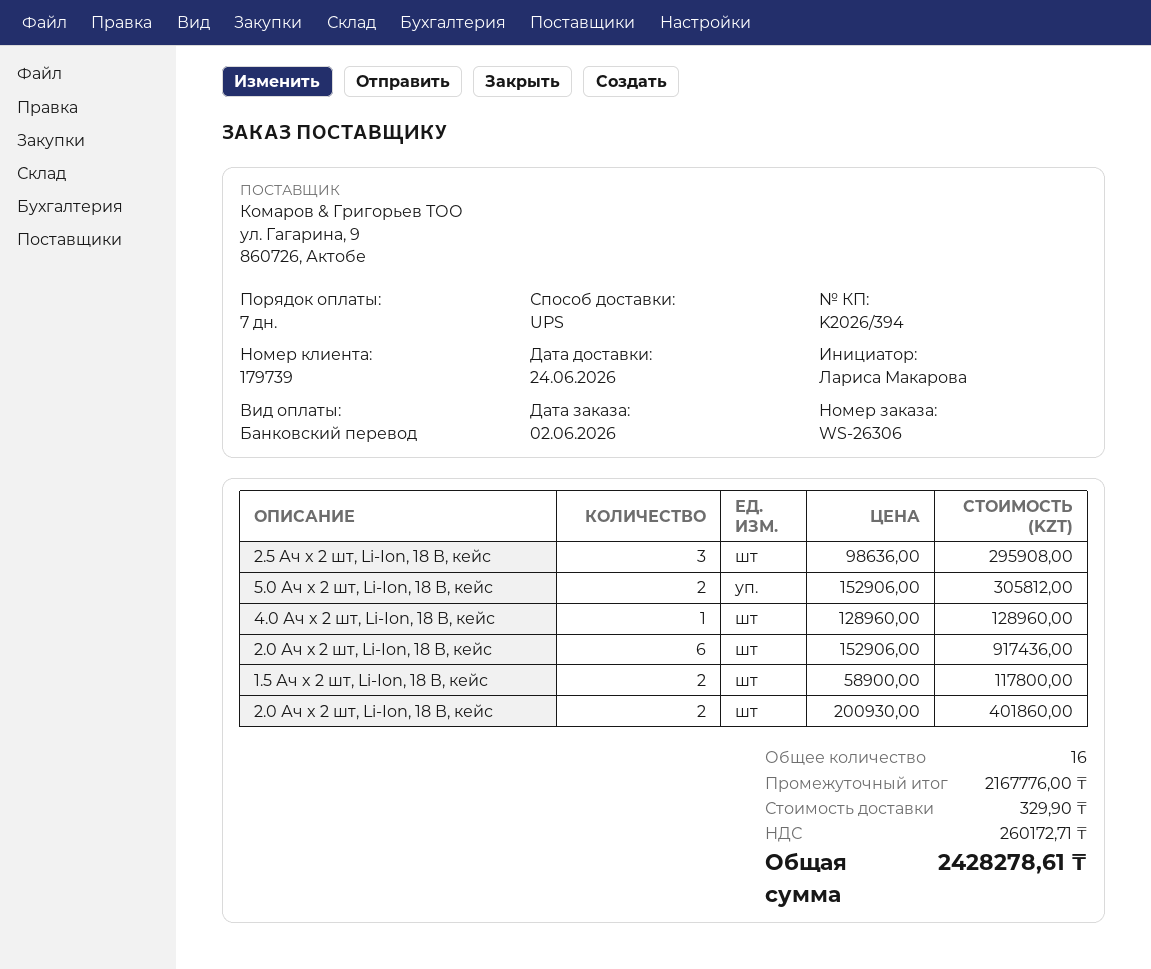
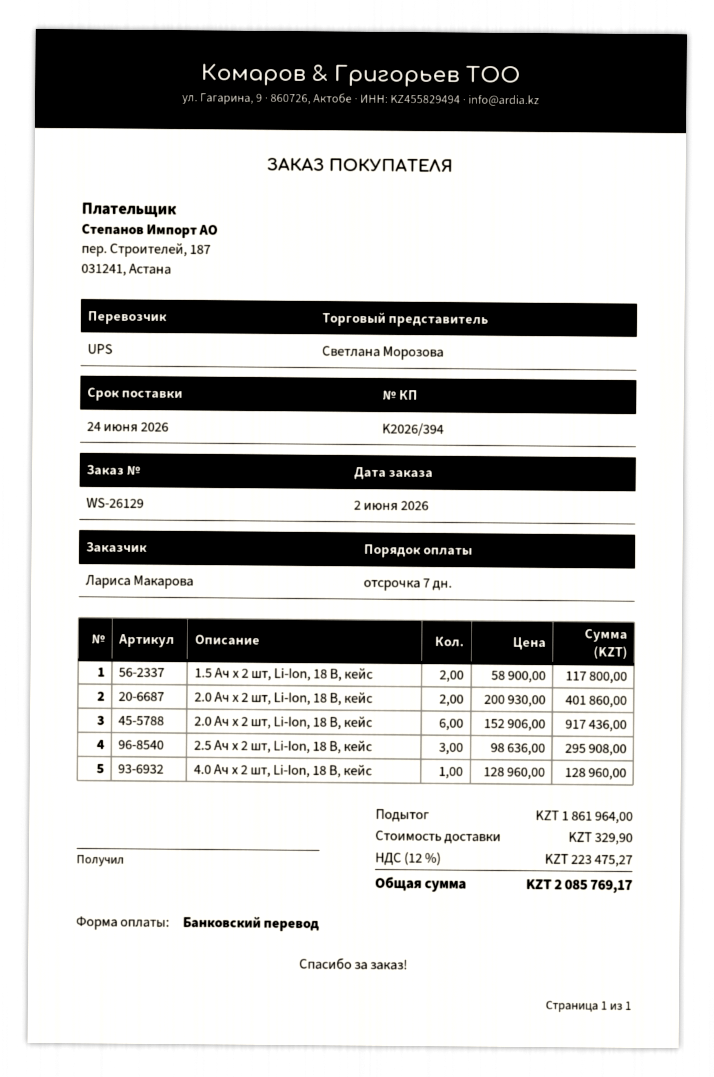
order number: WS-26306 -> WS-26129
5.0 Ач x 2 шт, Li-Ion, 18 В, кейс: 2 x 152906.00 = 305812.00 -> none
subtotal: 2167776.00 -> 1861964.00
tax: 260172.71 -> 223475.27
total: 2428278.61 -> 2085769.17

